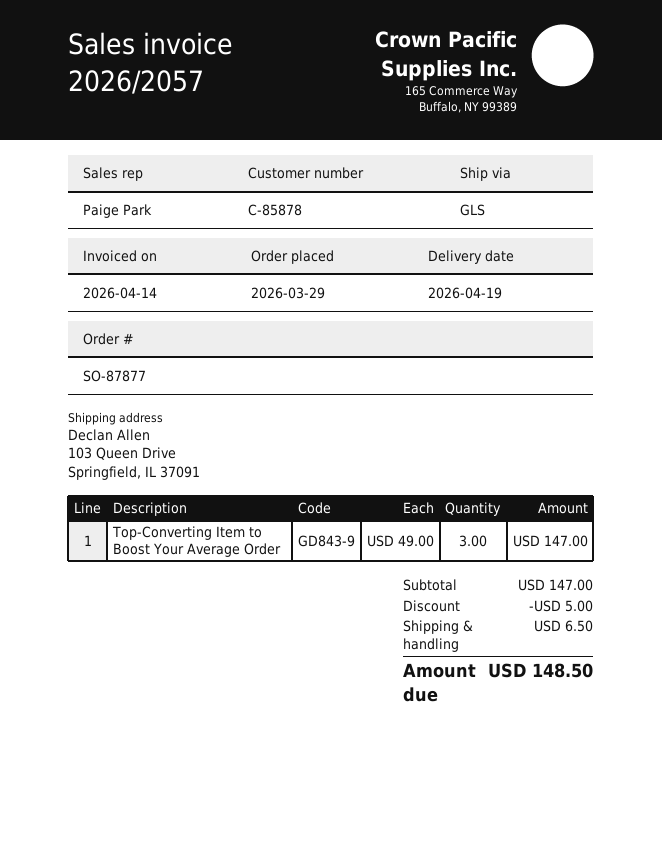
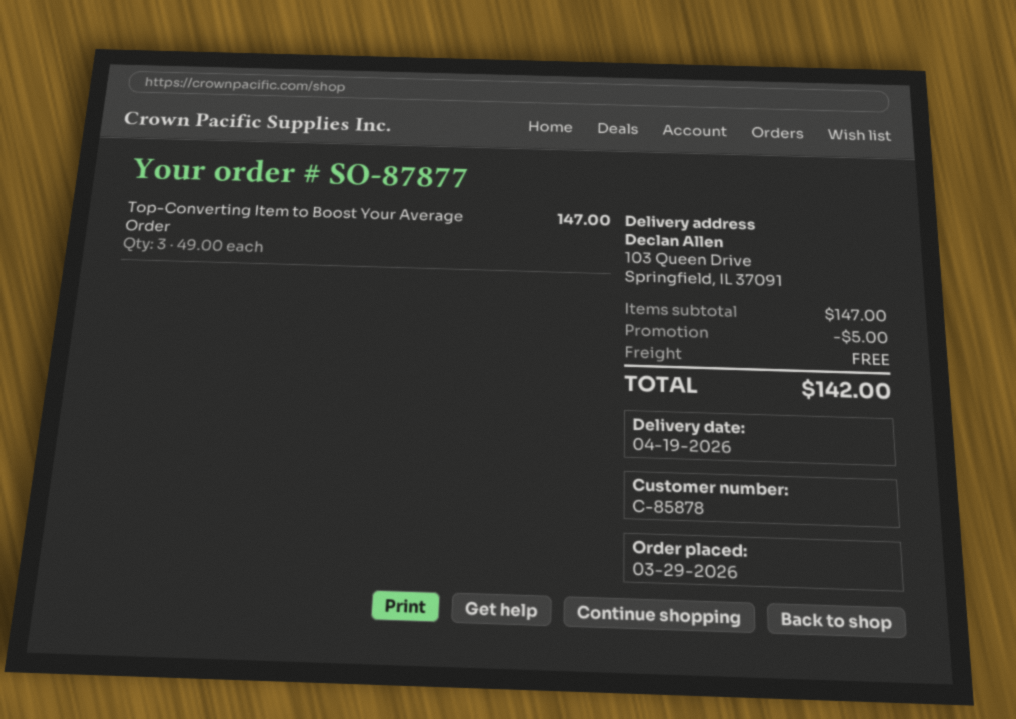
shipping: 6.50 -> 0.00
total: 148.50 -> 142.00

